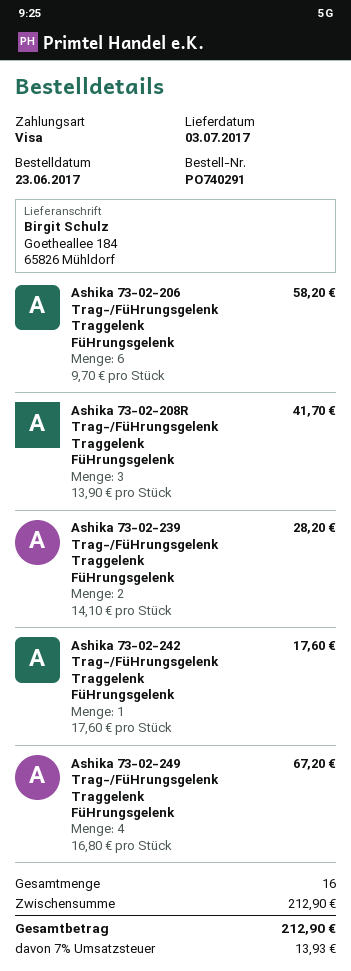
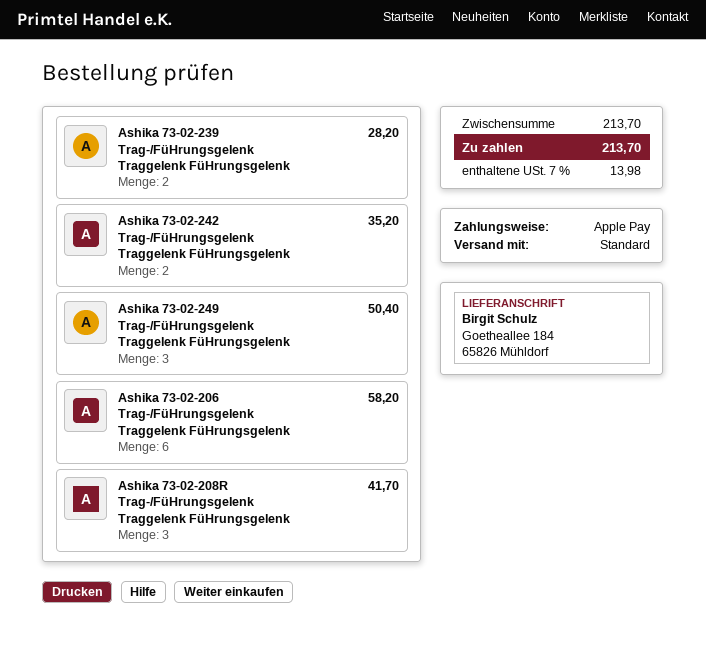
payment method: Visa -> Apple Pay
Ashika 73-02-242 Trag-/FüHrungsgelenk Traggelenk FüHrungsgelenk: 1 for 17.60 -> 2 for 35.20
Ashika 73-02-249 Trag-/FüHrungsgelenk Traggelenk FüHrungsgelenk: 4 for 67.20 -> 3 for 50.40
subtotal: 212.90 -> 213.70
tax: 7% = 13.93 -> 7% = 13.98
total: 212.90 -> 213.70

